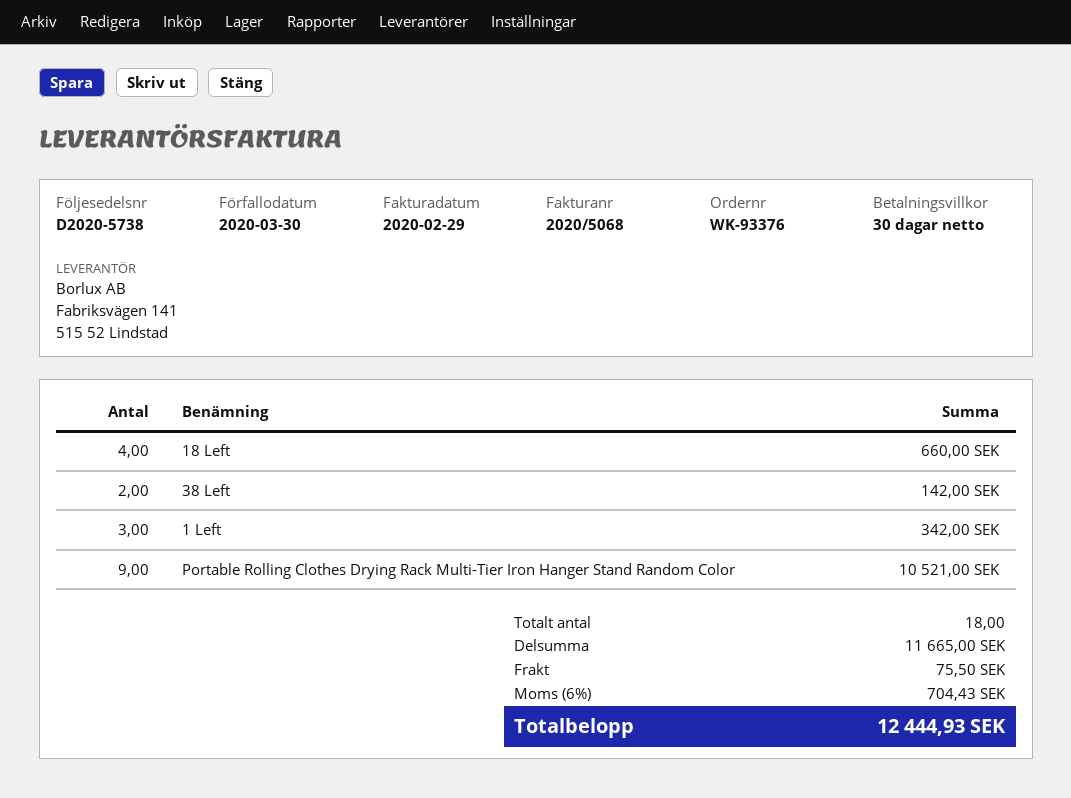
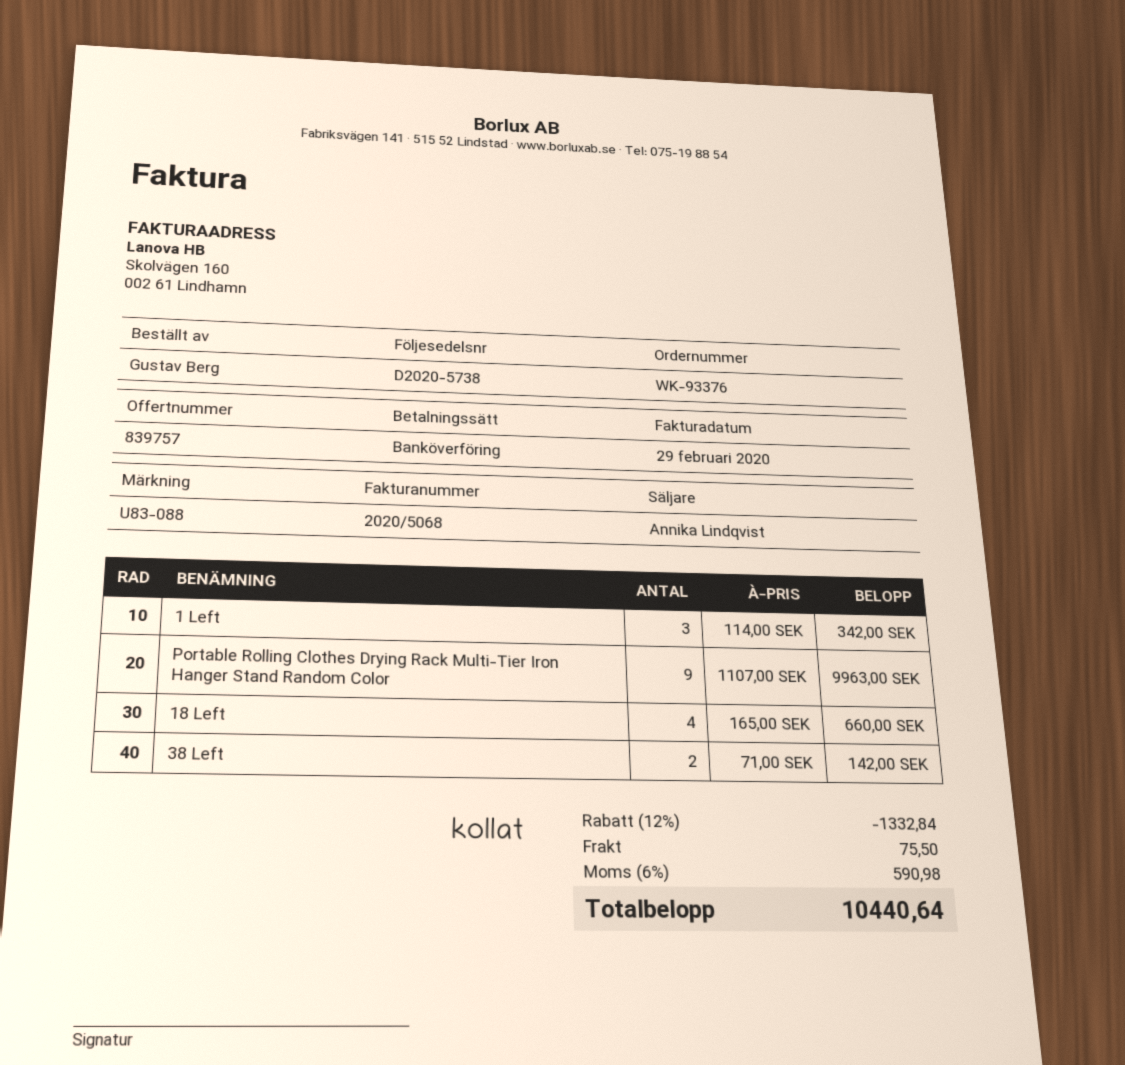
Portable Rolling Clothes Drying Rack Multi-Tier Iron Hanger Stand Random Color: 9 for 10521.00 -> 9 for 9963.00
discount: none -> 12% = 1332.84
tax: 6% = 704.43 -> 6% = 590.98
total: 12444.93 -> 10440.64

